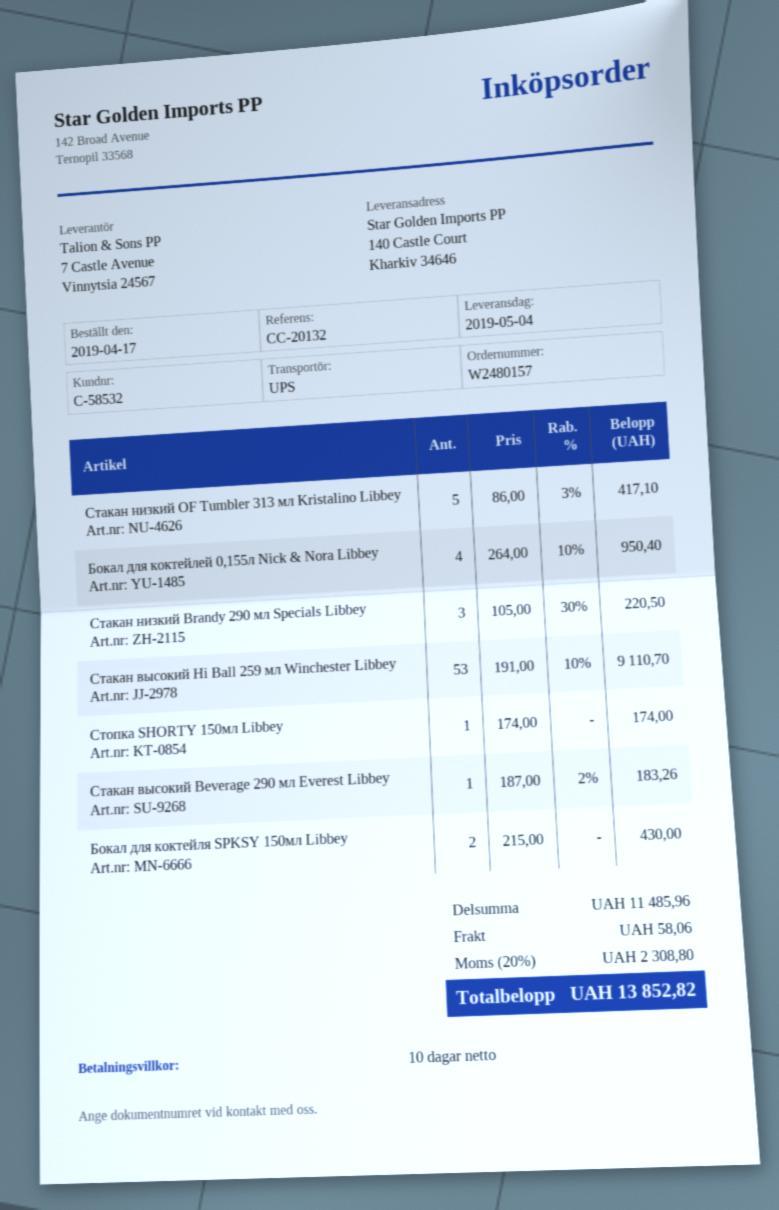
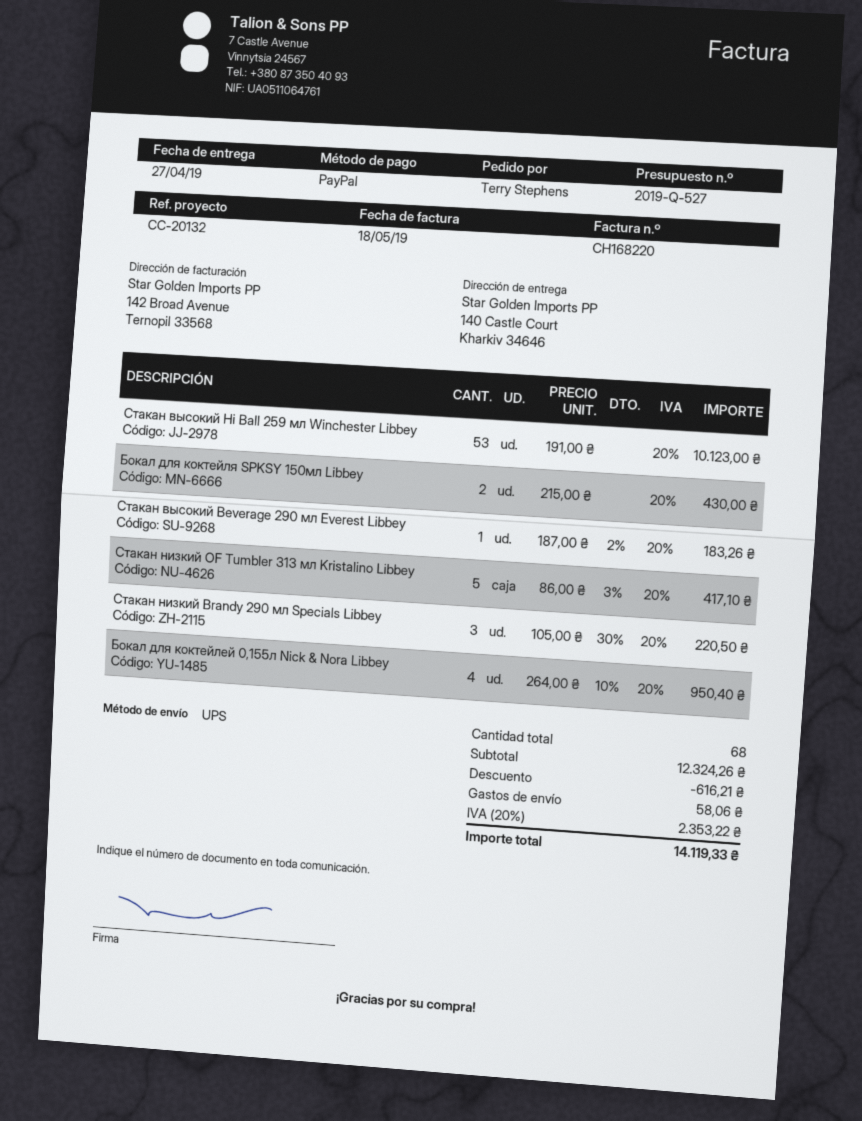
delivery date: 2019-05-04 -> 2019-04-27
Стакан высокий Hi Ball 259 мл Winchester Libbey: 53 x 191.00 - 10% = 9110.70 -> 53 x 191.00 = 10123.00
Стопка SHORTY 150мл Libbey: 1 x 174.00 = 174.00 -> none
subtotal: 11485.96 -> 12324.26
discount: none -> 616.21
tax: 20% = 2308.80 -> 20% = 2353.22
total: 13852.82 -> 14119.33

